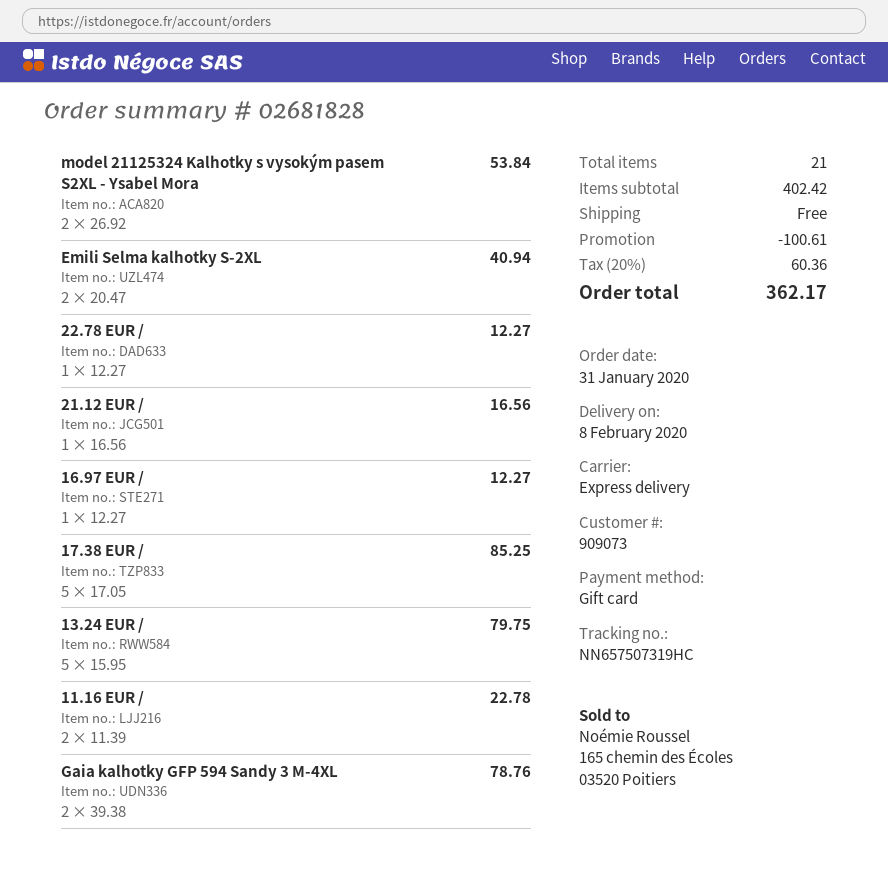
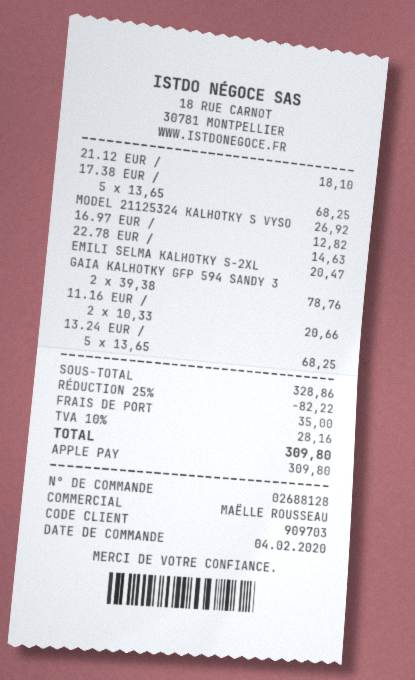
order number: 02681828 -> 02688128
order date: 2020-01-31 -> 2020-02-04
customer number: 909073 -> 909703
payment method: gift card -> Apple Pay
model 21125324 Kalhotky s vysokým pasem S2XL - Ysabel Mora: 2 x 26.92 = 53.84 -> 1 x 26.92 = 26.92
Emili Selma kalhotky S-2XL: 2 x 20.47 = 40.94 -> 1 x 20.47 = 20.47
22.78 EUR /: 1 x 12.27 = 12.27 -> 1 x 14.63 = 14.63
21.12 EUR /: 1 x 16.56 = 16.56 -> 1 x 18.10 = 18.10
16.97 EUR /: 1 x 12.27 = 12.27 -> 1 x 12.82 = 12.82
17.38 EUR /: 5 x 17.05 = 85.25 -> 5 x 13.65 = 68.25
13.24 EUR /: 5 x 15.95 = 79.75 -> 5 x 13.65 = 68.25
11.16 EUR /: 2 x 11.39 = 22.78 -> 2 x 10.33 = 20.66
subtotal: 402.42 -> 328.86
discount: 100.61 -> 82.22
shipping: 0.00 -> 35.00
tax: 20% = 60.36 -> 10% = 28.16
total: 362.17 -> 309.80

